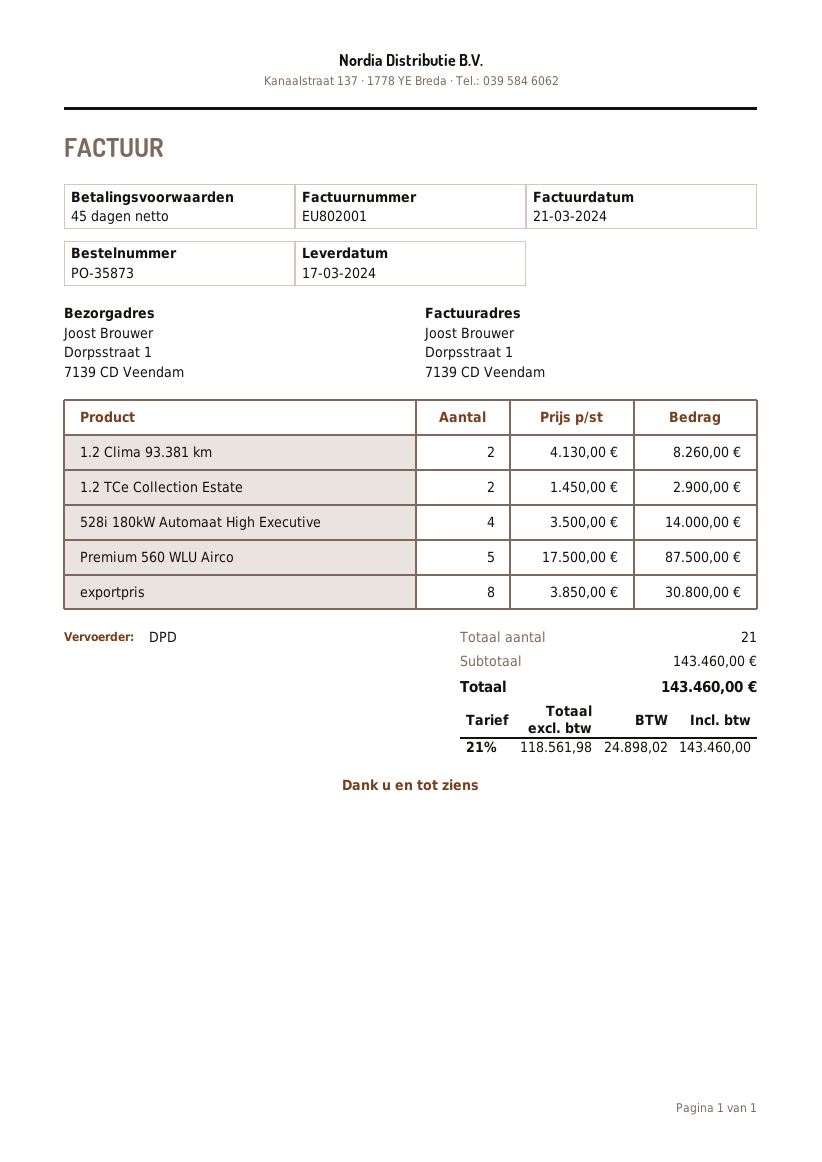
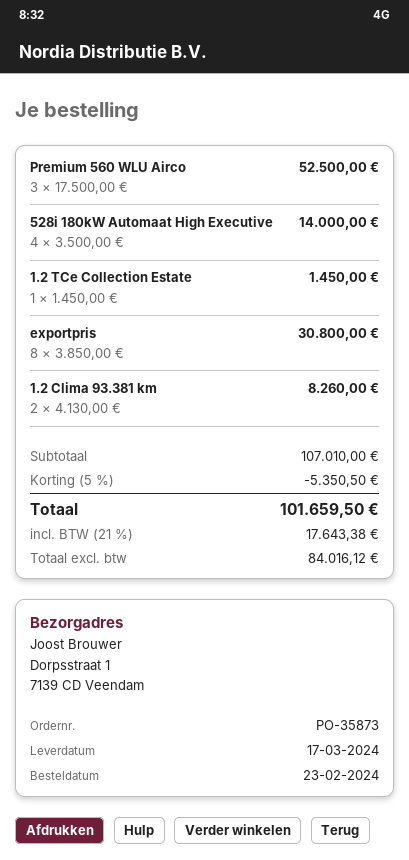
1.2 TCe Collection Estate: 2 x 1450.00 = 2900.00 -> 1 x 1450.00 = 1450.00
Premium 560 WLU Airco: 5 x 17500.00 = 87500.00 -> 3 x 17500.00 = 52500.00
subtotal: 143460.00 -> 107010.00
discount: none -> 5% = 5350.50
net: 118561.98 -> 84016.12
tax: 21% = 24898.02 -> 21% = 17643.38
total: 143460.00 -> 101659.50

